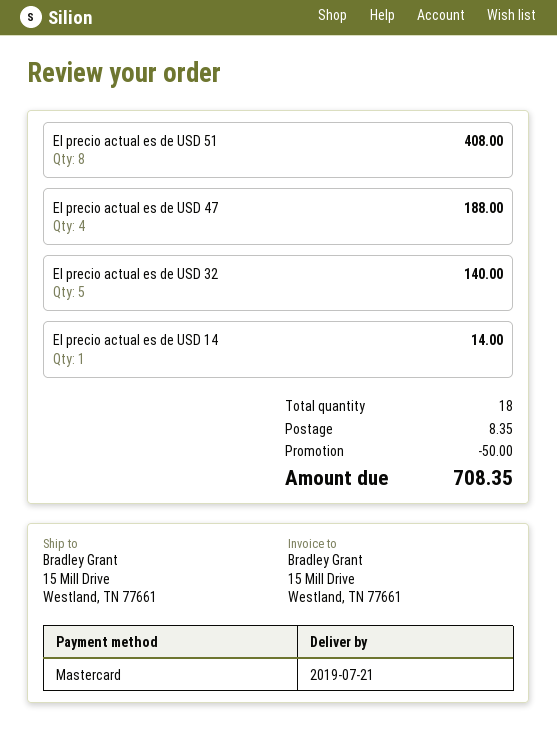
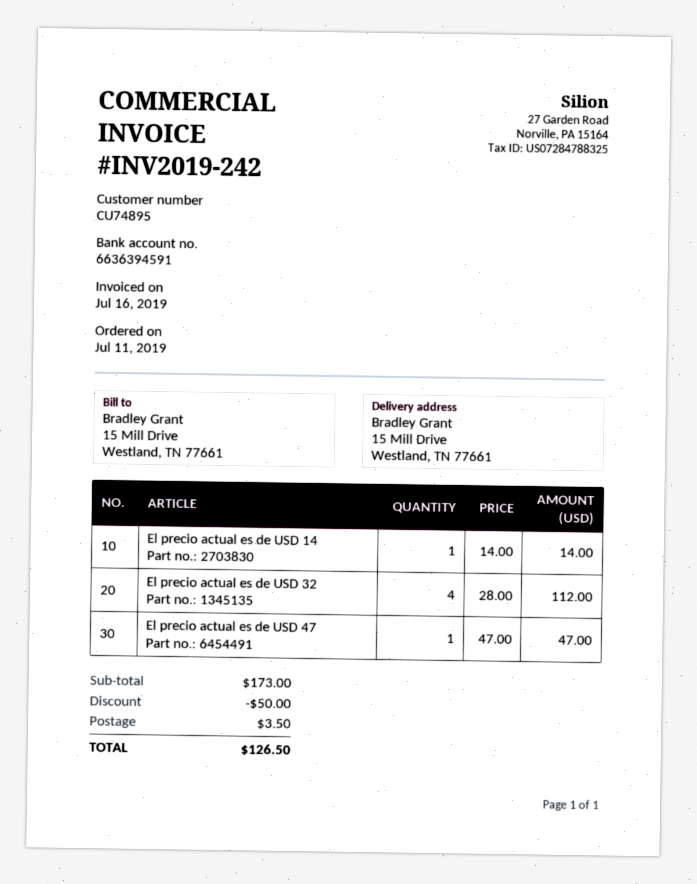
El precio actual es de USD 51: 8 for 408.00 -> none
El precio actual es de USD 47: 4 for 188.00 -> 1 for 47.00
El precio actual es de USD 32: 5 for 140.00 -> 4 for 112.00
shipping: 8.35 -> 3.50
total: 708.35 -> 126.50

